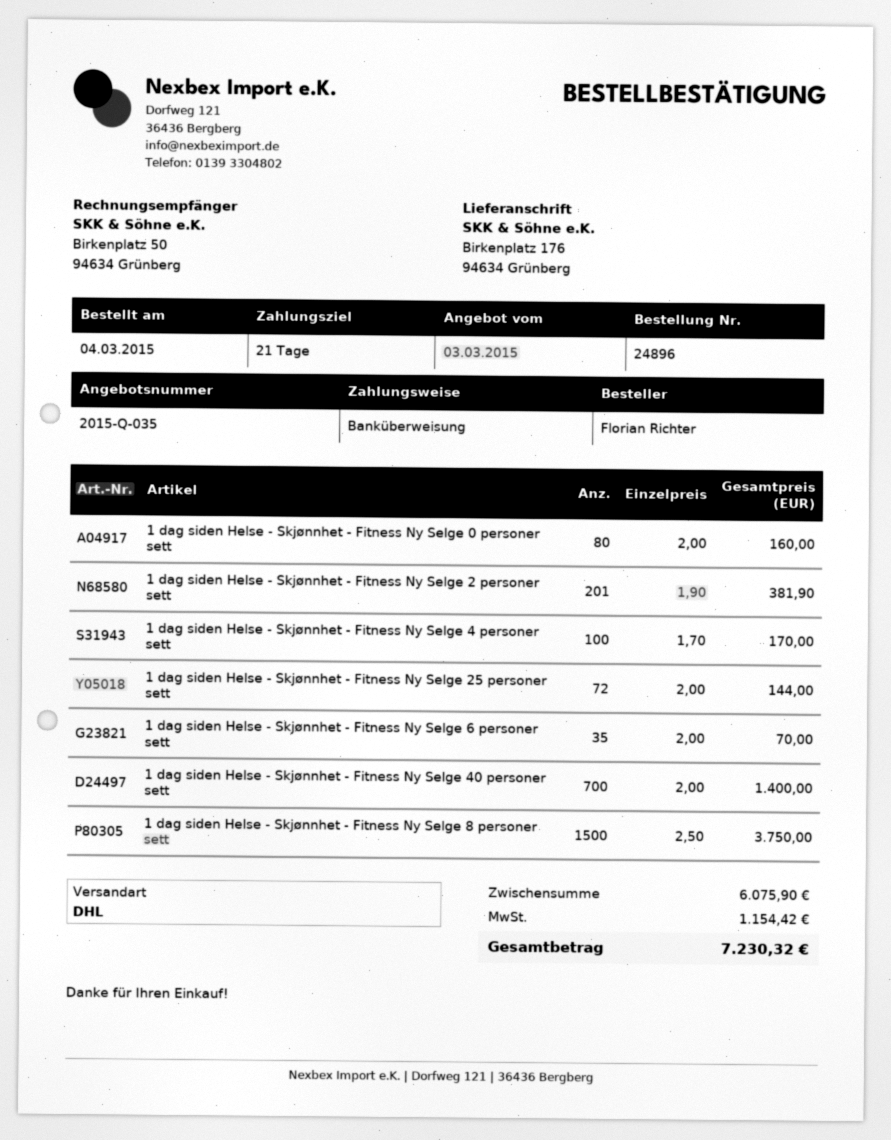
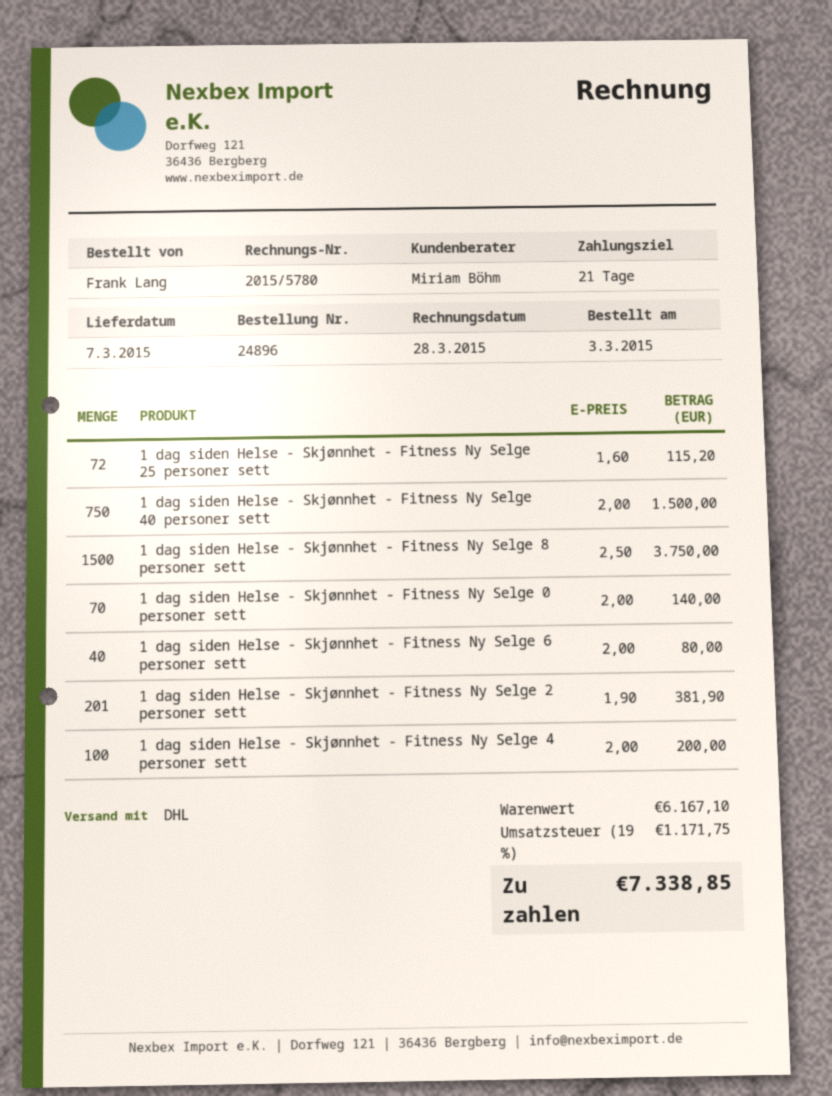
order date: 2015-03-04 -> 2015-03-03
ordered by: Florian Richter -> Frank Lang
1 dag siden Helse - Skjønnhet - Fitness Ny Selge 0 personer sett: 80 x 2.00 = 160.00 -> 70 x 2.00 = 140.00
1 dag siden Helse - Skjønnhet - Fitness Ny Selge 4 personer sett: 100 x 1.70 = 170.00 -> 100 x 2.00 = 200.00
1 dag siden Helse - Skjønnhet - Fitness Ny Selge 25 personer sett: 72 x 2.00 = 144.00 -> 72 x 1.60 = 115.20
1 dag siden Helse - Skjønnhet - Fitness Ny Selge 6 personer sett: 35 x 2.00 = 70.00 -> 40 x 2.00 = 80.00
1 dag siden Helse - Skjønnhet - Fitness Ny Selge 40 personer sett: 700 x 2.00 = 1400.00 -> 750 x 2.00 = 1500.00
subtotal: 6075.90 -> 6167.10
tax: 1154.42 -> 1171.75
total: 7230.32 -> 7338.85

